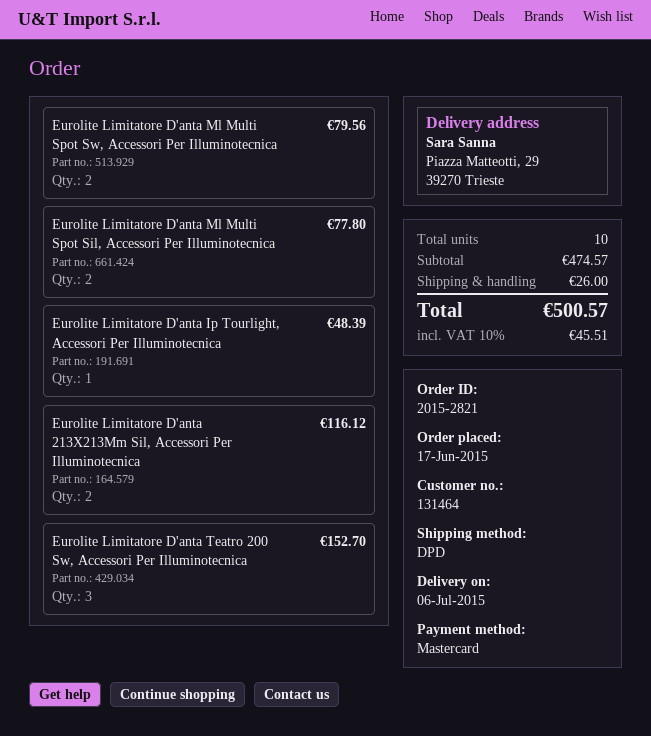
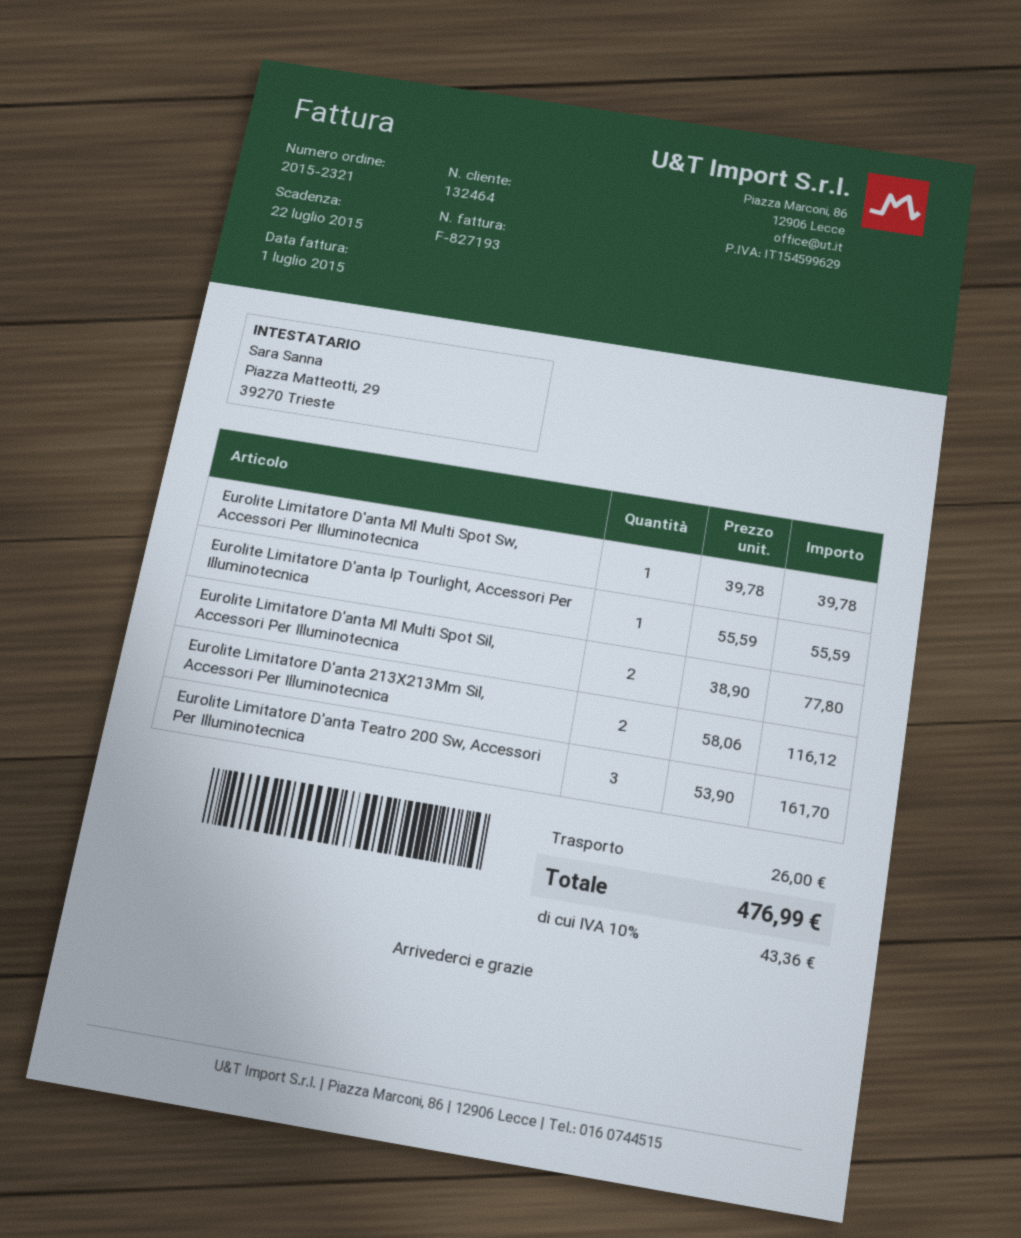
order number: 2015-2821 -> 2015-2321
customer number: 131464 -> 132464
Eurolite Limitatore D'anta Ml Multi Spot Sw, Accessori Per Illuminotecnica: 2 for 79.56 -> 1 for 39.78
Eurolite Limitatore D'anta Ip Tourlight, Accessori Per Illuminotecnica: 1 for 48.39 -> 1 for 55.59
Eurolite Limitatore D'anta Teatro 200 Sw, Accessori Per Illuminotecnica: 3 for 152.70 -> 3 for 161.70
tax: 10% = 45.51 -> 10% = 43.36
total: 500.57 -> 476.99

